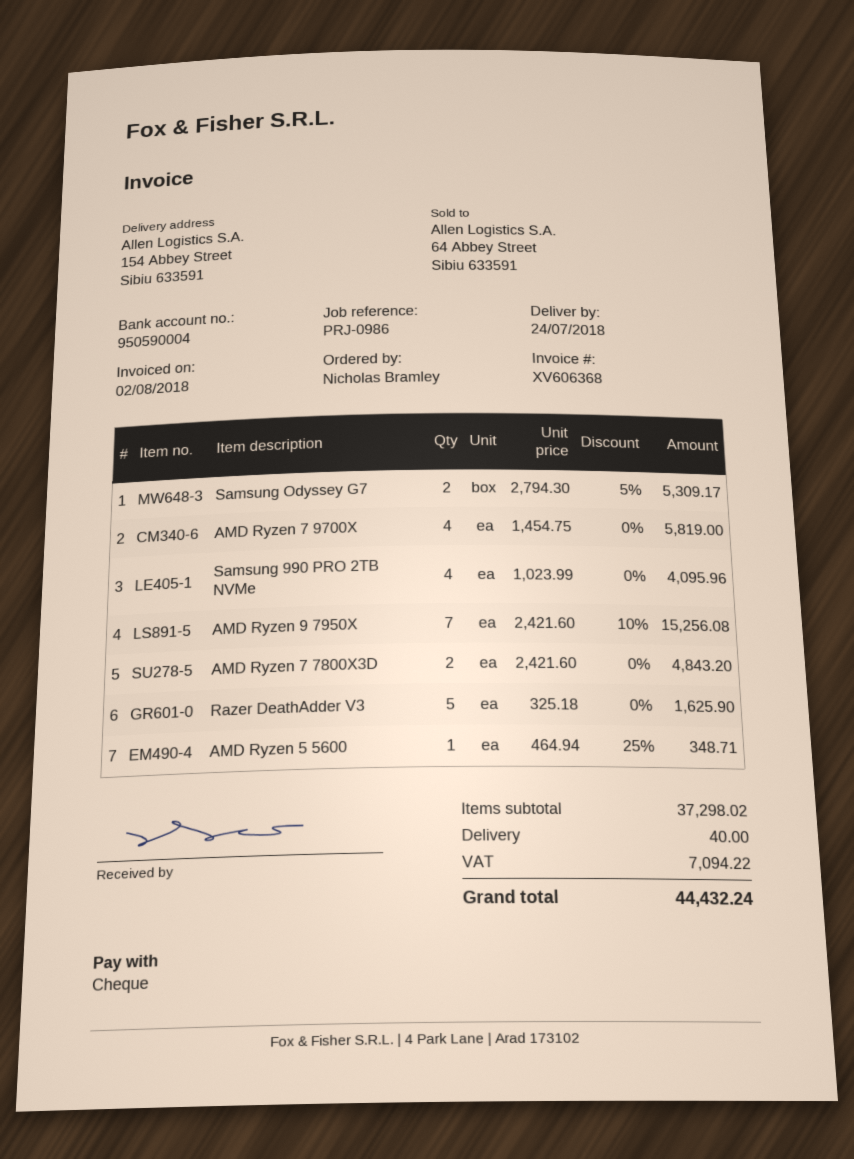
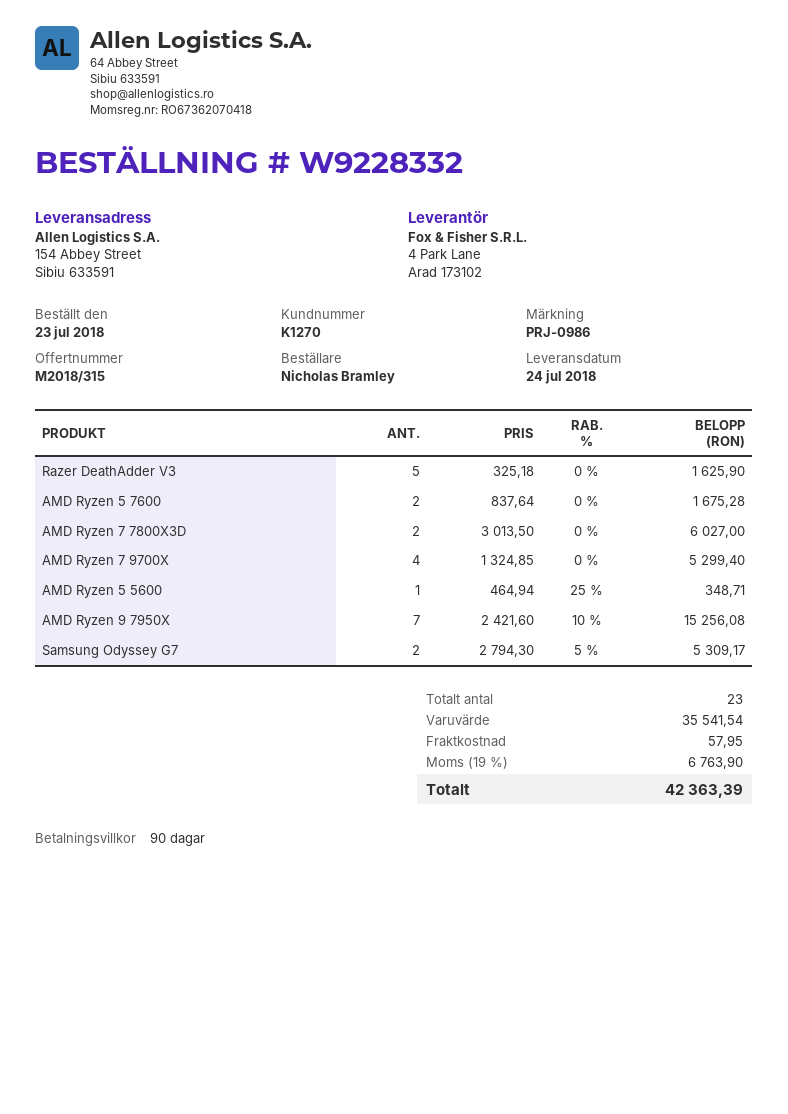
AMD Ryzen 7 9700X: 4 x 1454.75 = 5819.00 -> 4 x 1324.85 = 5299.40
Samsung 990 PRO 2TB NVMe: 4 x 1023.99 = 4095.96 -> none
AMD Ryzen 7 7800X3D: 2 x 2421.60 = 4843.20 -> 2 x 3013.50 = 6027.00
AMD Ryzen 5 7600: none -> 2 x 837.64 = 1675.28
subtotal: 37298.02 -> 35541.54
shipping: 40.00 -> 57.95
tax: 7094.22 -> 6763.90
total: 44432.24 -> 42363.39

